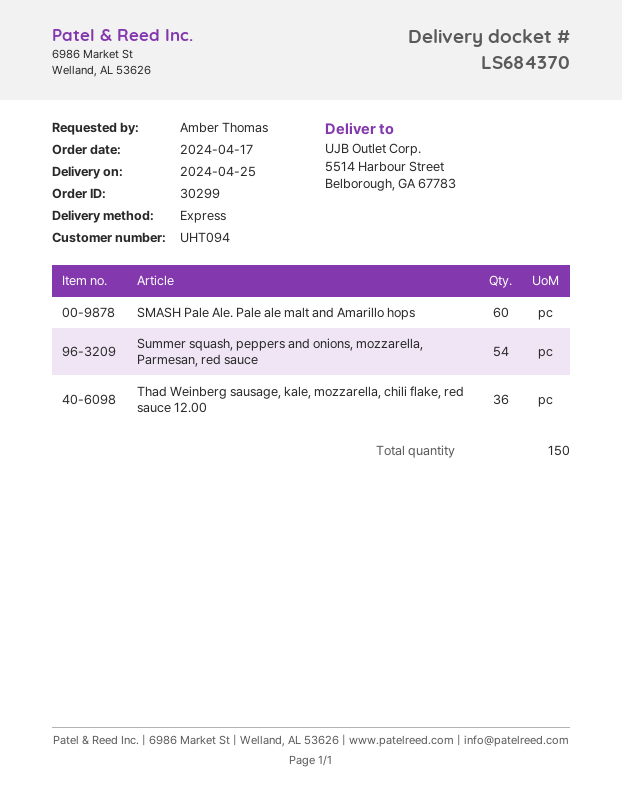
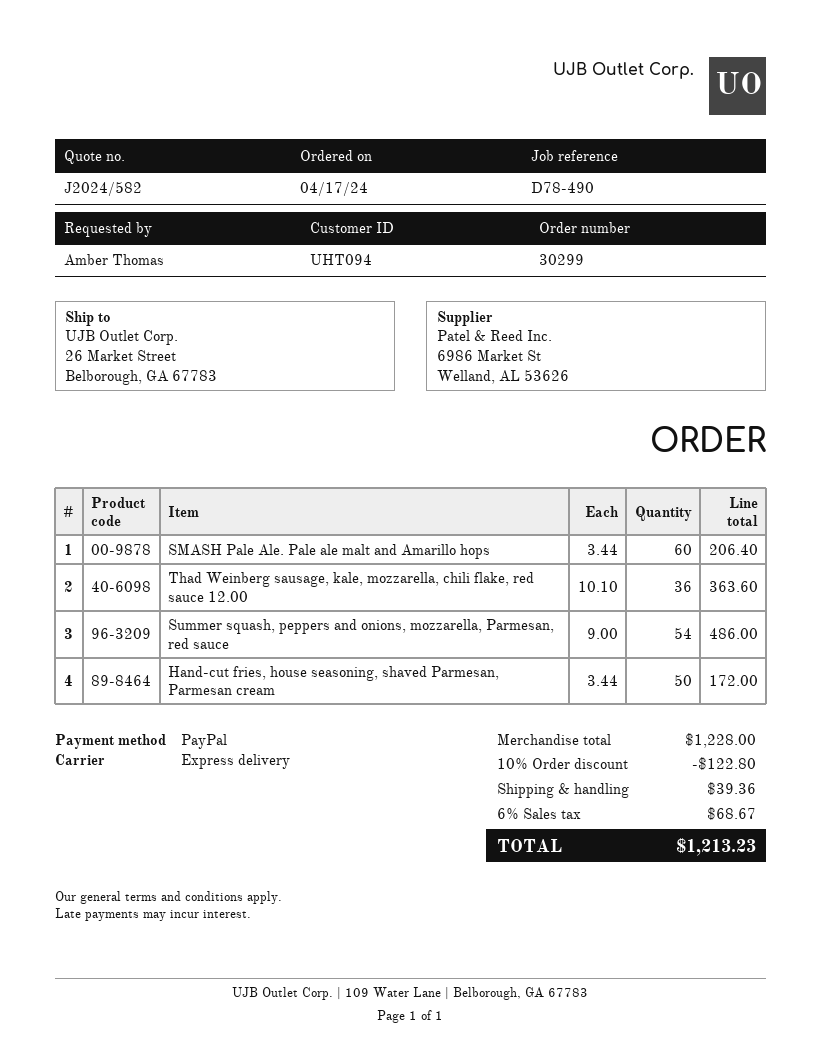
ship to: 5514 Harbour Street, Belborough, GA 67783 -> 26 Market Street, Belborough, GA 67783
Hand-cut fries, house seasoning, shaved Parmesan, Parmesan cream: none -> 50

